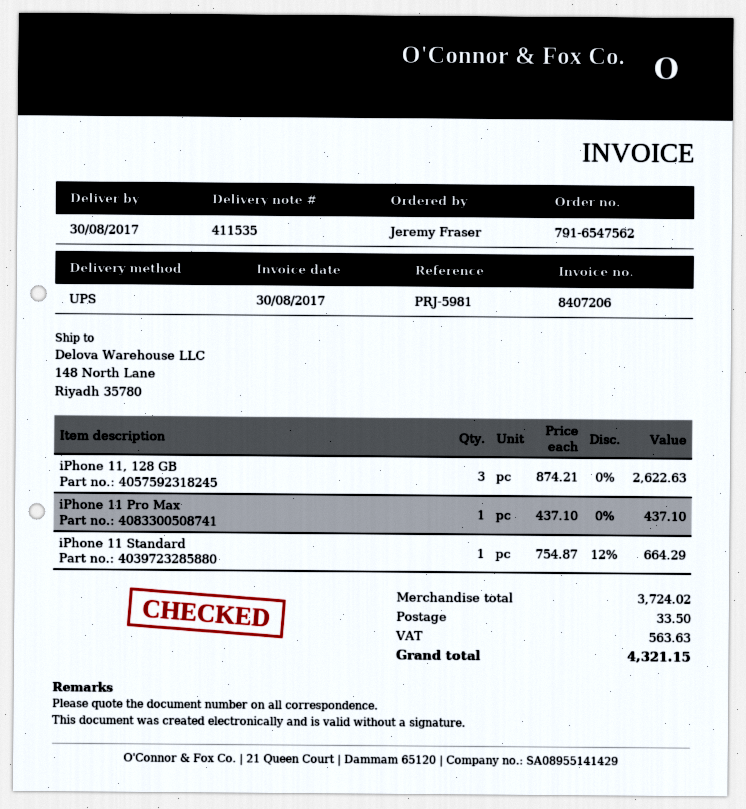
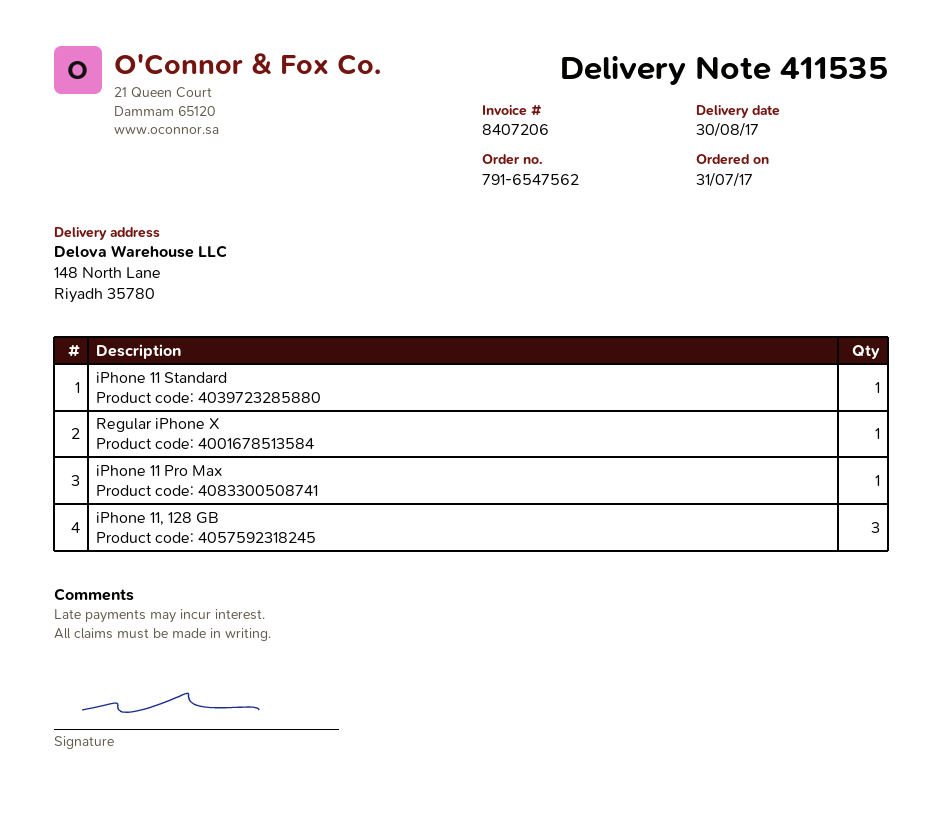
Regular iPhone X: none -> 1

